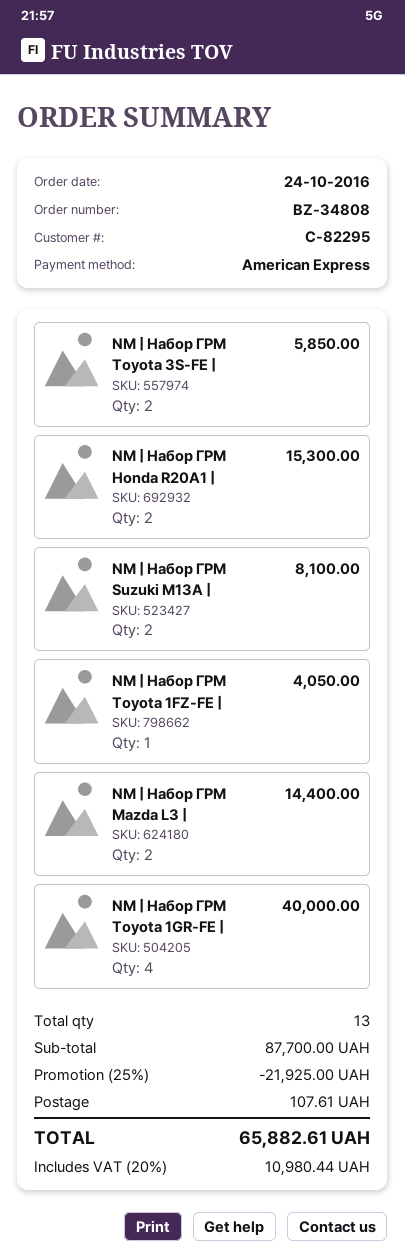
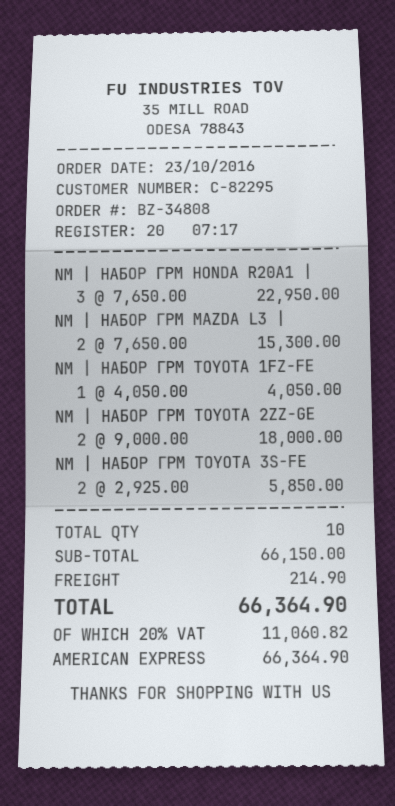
order date: 2016-10-24 -> 2016-10-23
NM | Набор ГРМ Honda R20A1 |: 2 for 15300.00 -> 3 for 22950.00
NM | Набор ГРМ Suzuki M13A |: 2 for 8100.00 -> none
NM | Набор ГРМ Mazda L3 |: 2 for 14400.00 -> 2 for 15300.00
NM | Набор ГРМ Toyota 1GR-FE |: 4 for 40000.00 -> none
NM | НАБОР ГРМ TOYOTA 2ZZ-GE: none -> 2 for 18000.00
total quantity: 13 -> 10
subtotal: 87700.00 -> 66150.00
discount: 25% = 21925.00 -> none
shipping: 107.61 -> 214.90
tax: 20% = 10980.44 -> 20% = 11060.82
total: 65882.61 -> 66364.90

